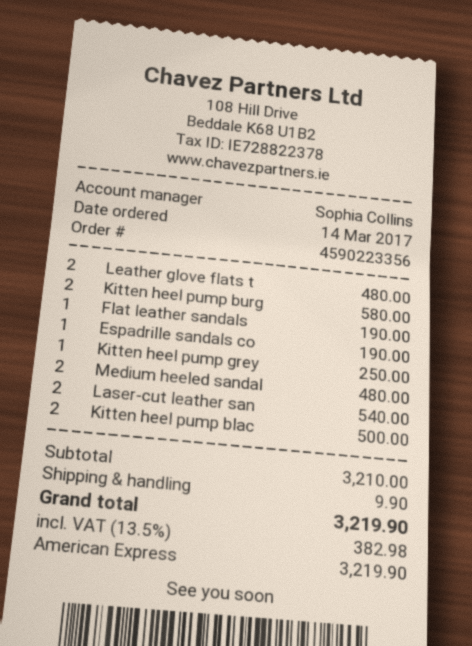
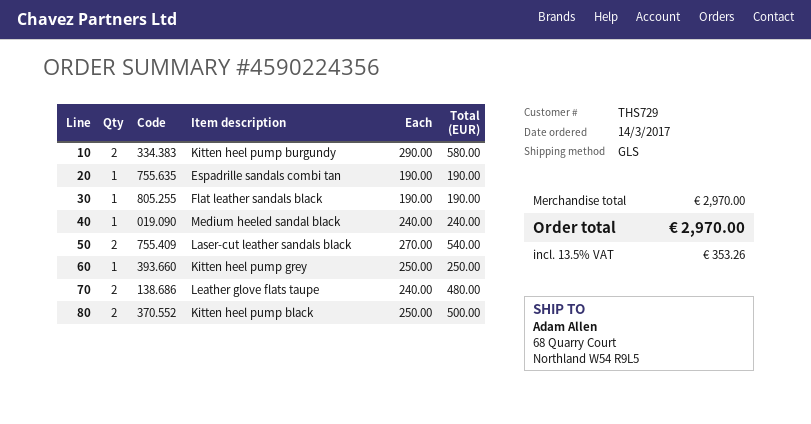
order number: 4590223356 -> 4590224356
Medium heeled sandal: 2 for 480.00 -> 1 for 240.00
subtotal: 3210.00 -> 2970.00
shipping: 9.90 -> none
tax: 13.5% = 382.98 -> 13.5% = 353.26
total: 3219.90 -> 2970.00

